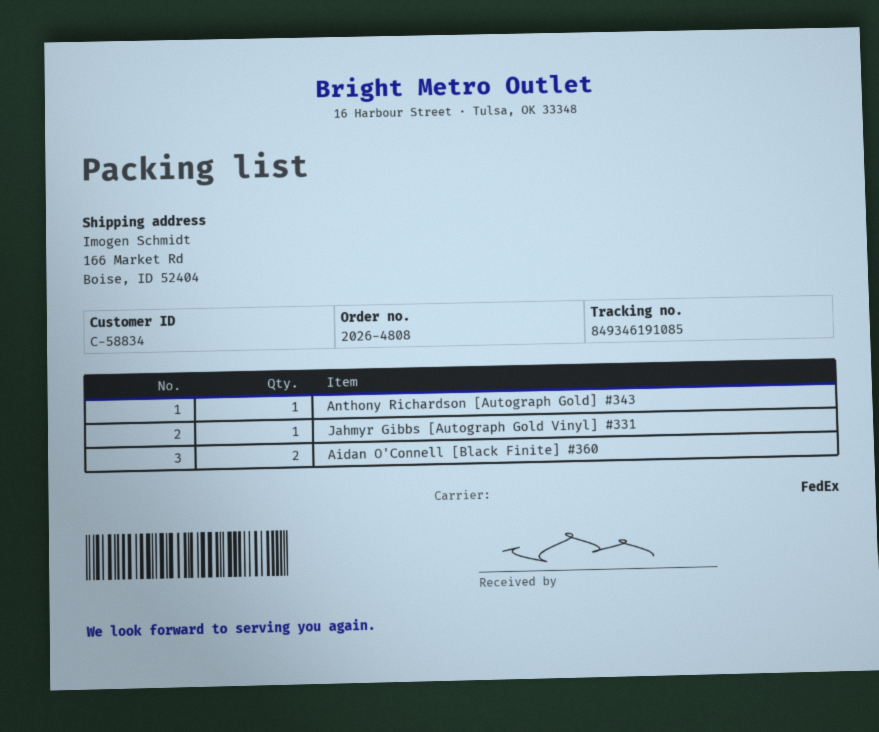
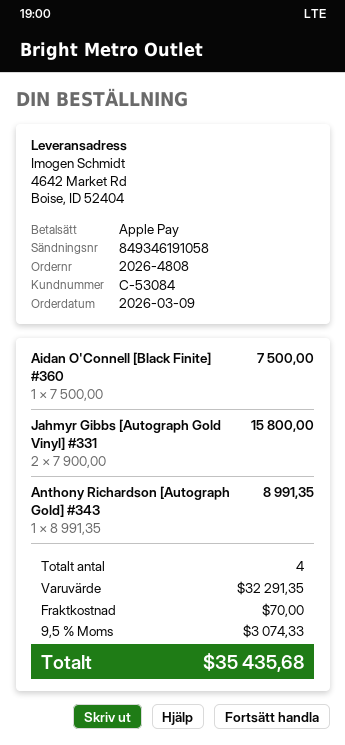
customer number: C-58834 -> C-53084
tracking number: 849346191085 -> 849346191058
ship to: 166 Market Rd, Boise, ID 52404 -> 4642 Market Rd, Boise, ID 52404
Jahmyr Gibbs [Autograph Gold Vinyl] #331: 1 -> 2
Aidan O'Connell [Black Finite] #360: 2 -> 1

